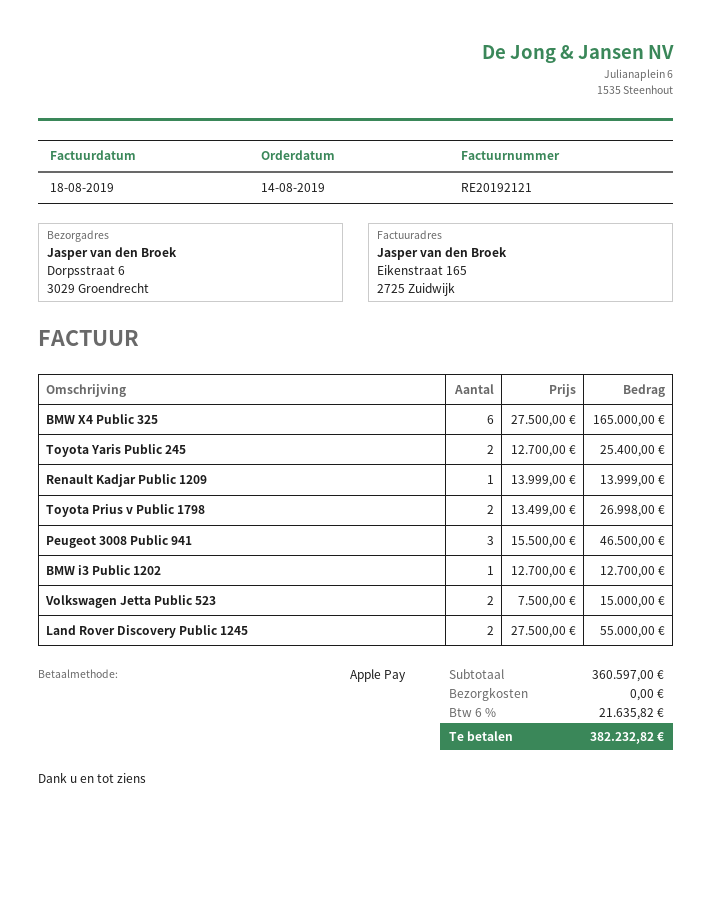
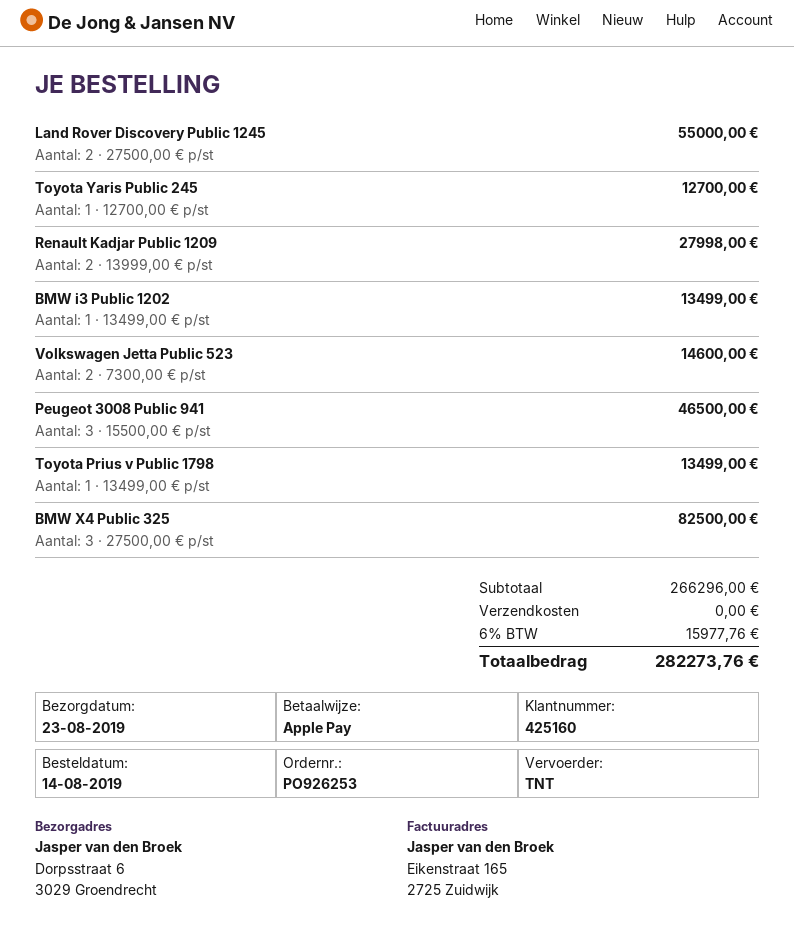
BMW X4 Public 325: 6 x 27500.00 = 165000.00 -> 3 x 27500.00 = 82500.00
Toyota Yaris Public 245: 2 x 12700.00 = 25400.00 -> 1 x 12700.00 = 12700.00
Renault Kadjar Public 1209: 1 x 13999.00 = 13999.00 -> 2 x 13999.00 = 27998.00
Toyota Prius v Public 1798: 2 x 13499.00 = 26998.00 -> 1 x 13499.00 = 13499.00
BMW i3 Public 1202: 1 x 12700.00 = 12700.00 -> 1 x 13499.00 = 13499.00
Volkswagen Jetta Public 523: 2 x 7500.00 = 15000.00 -> 2 x 7300.00 = 14600.00
subtotal: 360597.00 -> 266296.00
tax: 6% = 21635.82 -> 6% = 15977.76
total: 382232.82 -> 282273.76

